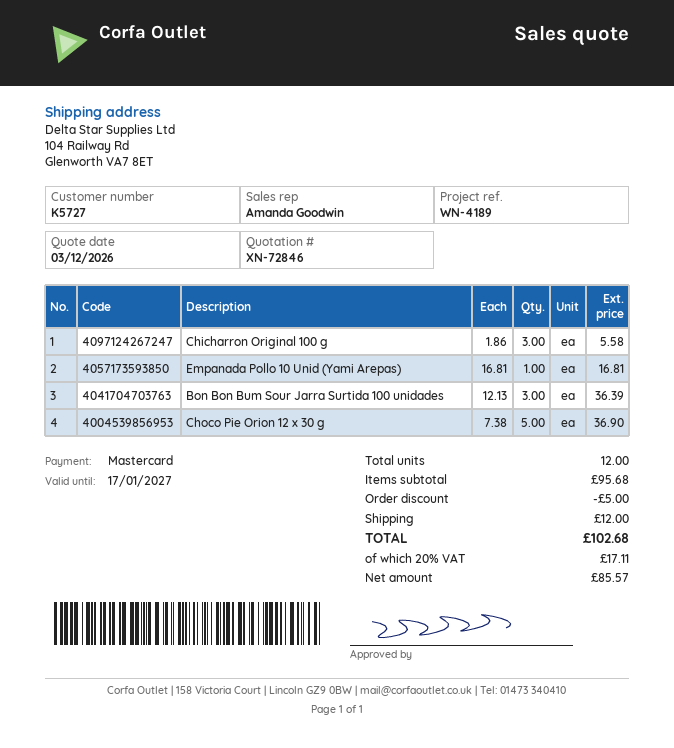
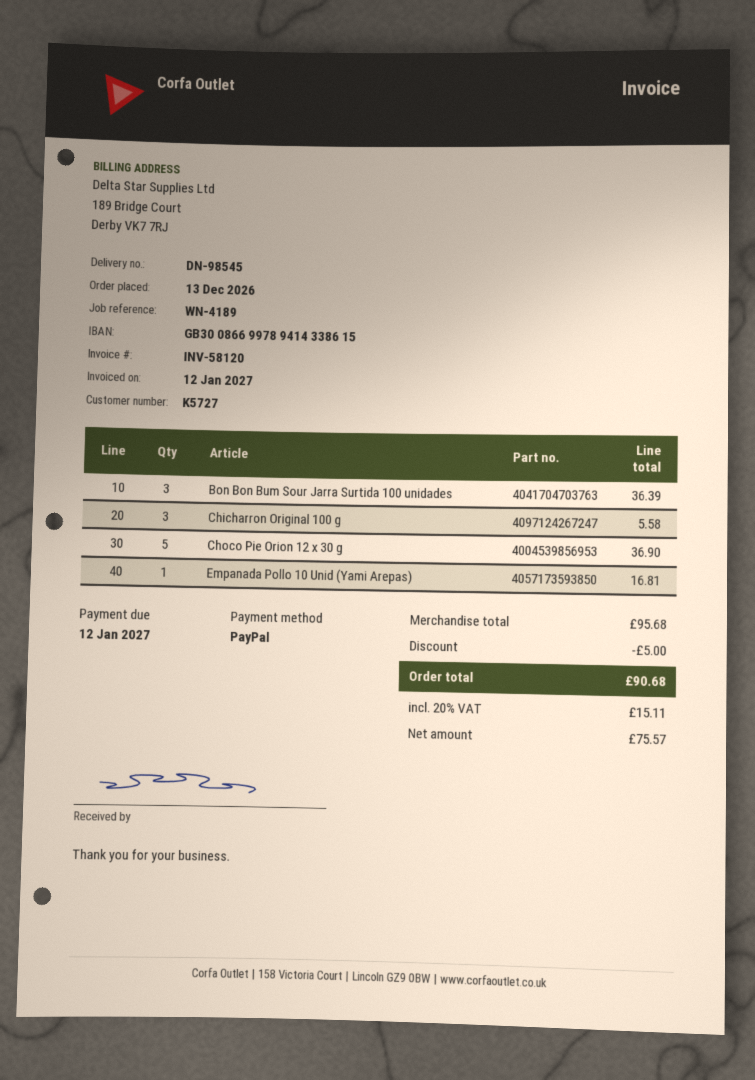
payment method: Mastercard -> PayPal
shipping: 12.00 -> none
net: 85.57 -> 75.57
tax: 20% = 17.11 -> 20% = 15.11
total: 102.68 -> 90.68

